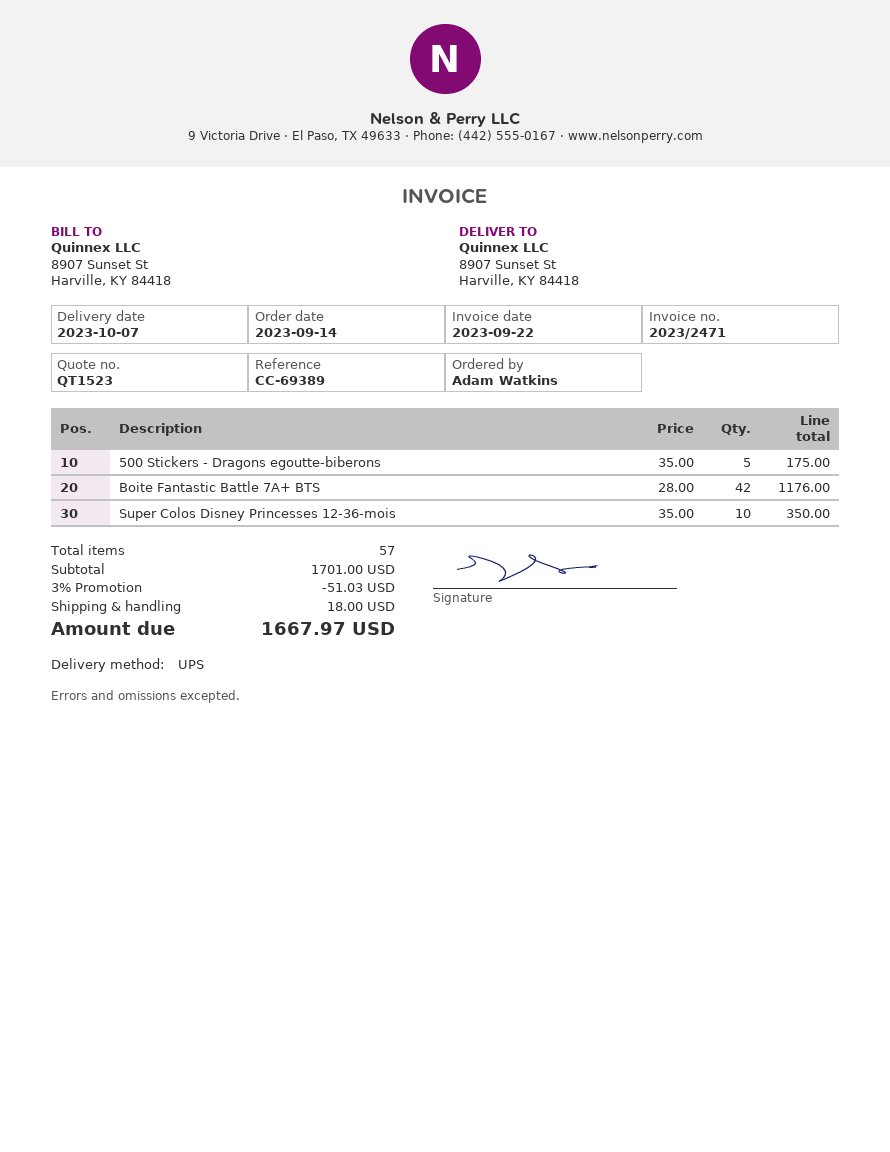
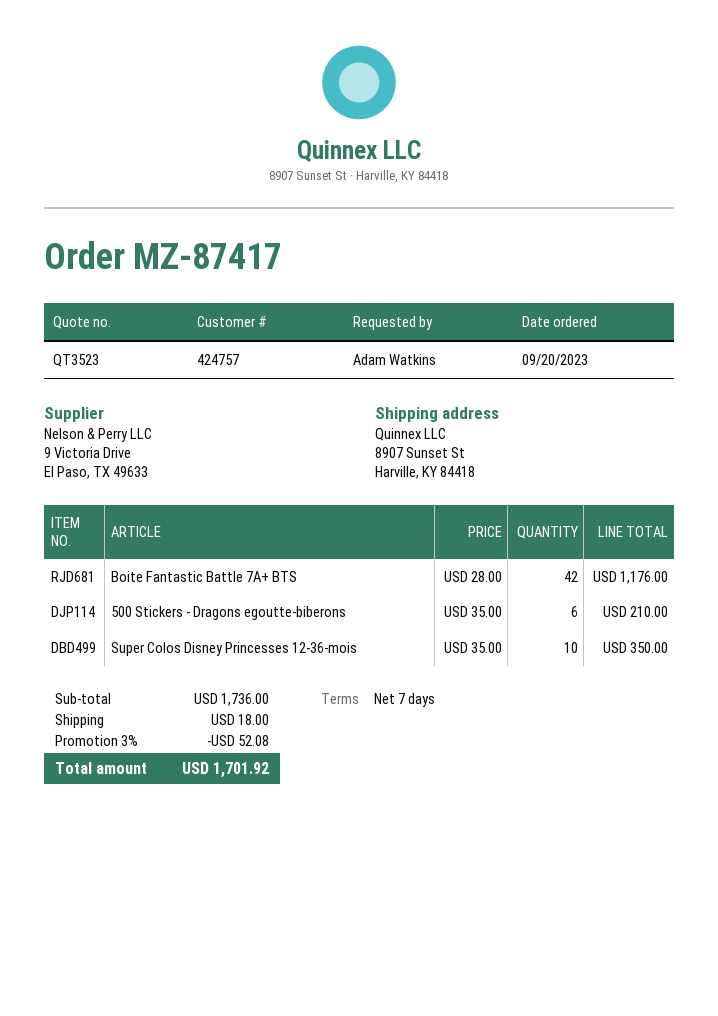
quote number: QT1523 -> QT3523
order date: 2023-09-14 -> 2023-09-20
500 Stickers - Dragons egoutte-biberons: 5 x 35.00 = 175.00 -> 6 x 35.00 = 210.00
subtotal: 1701.00 -> 1736.00
discount: 3% = 51.03 -> 3% = 52.08
total: 1667.97 -> 1701.92

